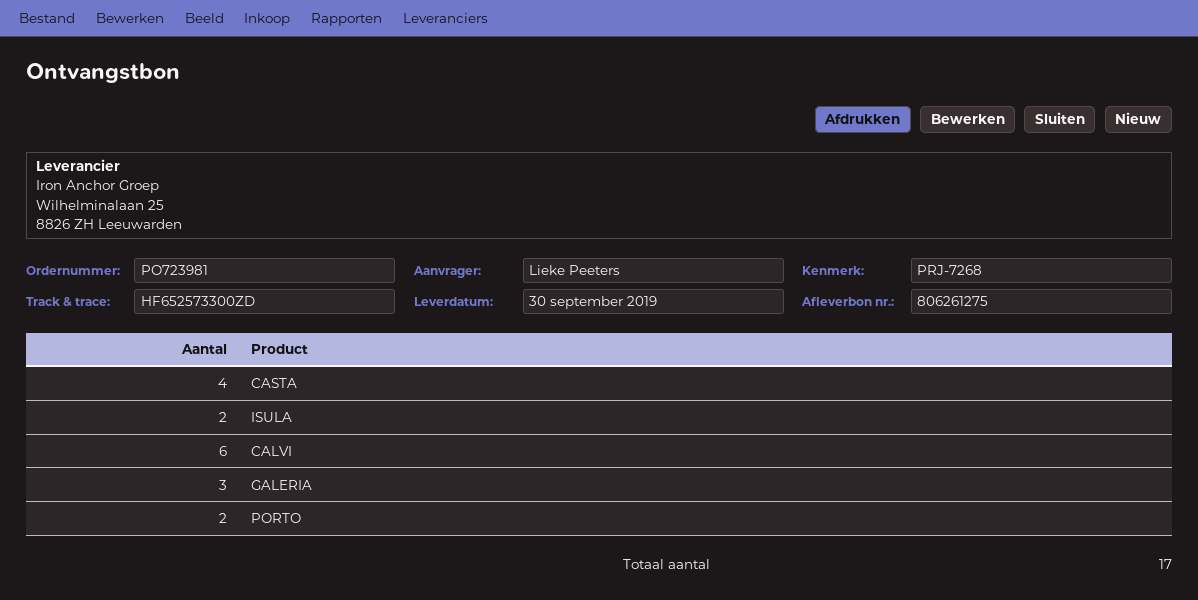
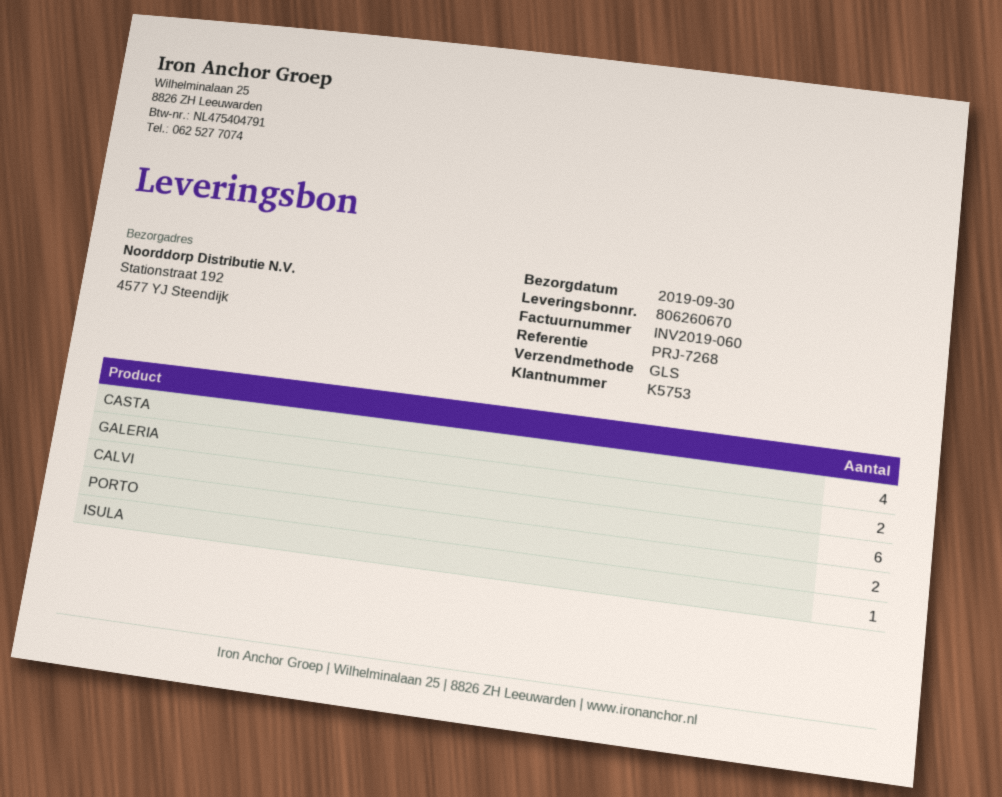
delivery note number: 806261275 -> 806260670
ISULA: 2 -> 1
GALERIA: 3 -> 2

